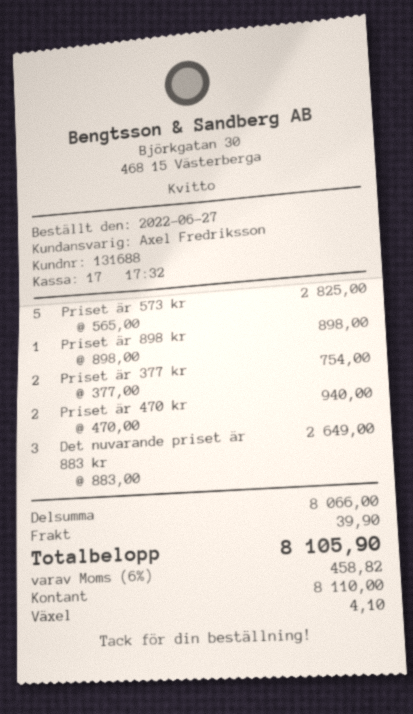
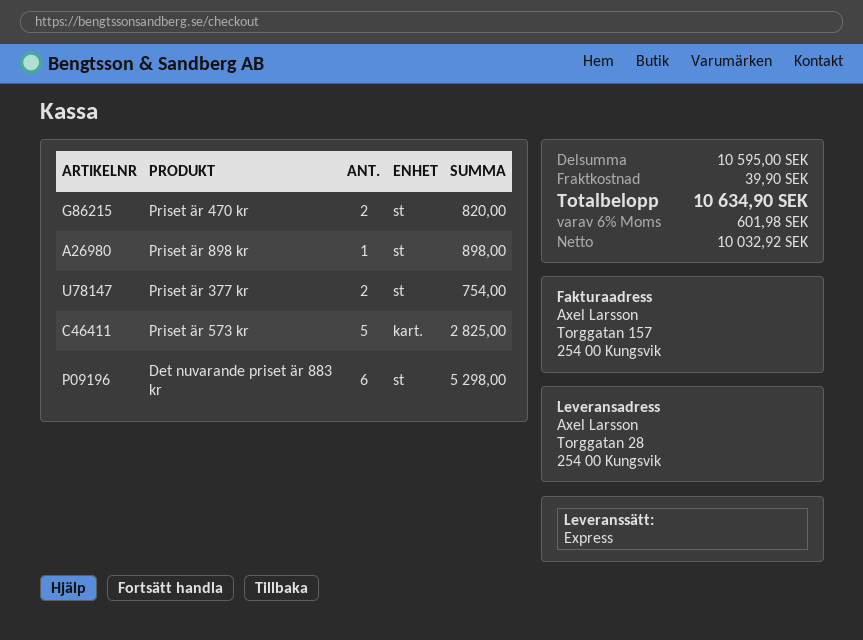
Priset är 470 kr: 2 for 940.00 -> 2 for 820.00
Det nuvarande priset är 883 kr: 3 for 2649.00 -> 6 for 5298.00
subtotal: 8066.00 -> 10595.00
tax: 6% = 458.82 -> 6% = 601.98
total: 8105.90 -> 10634.90

